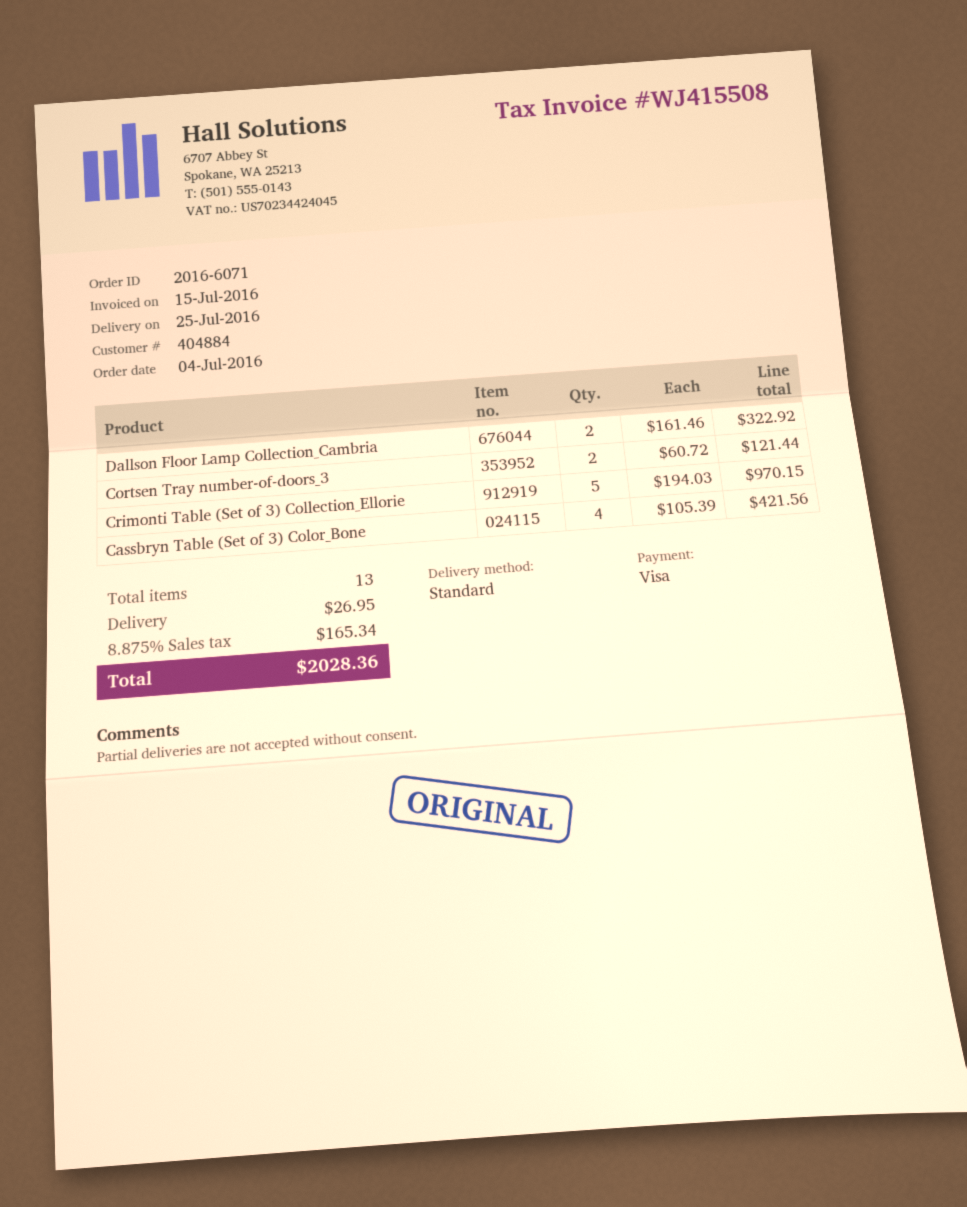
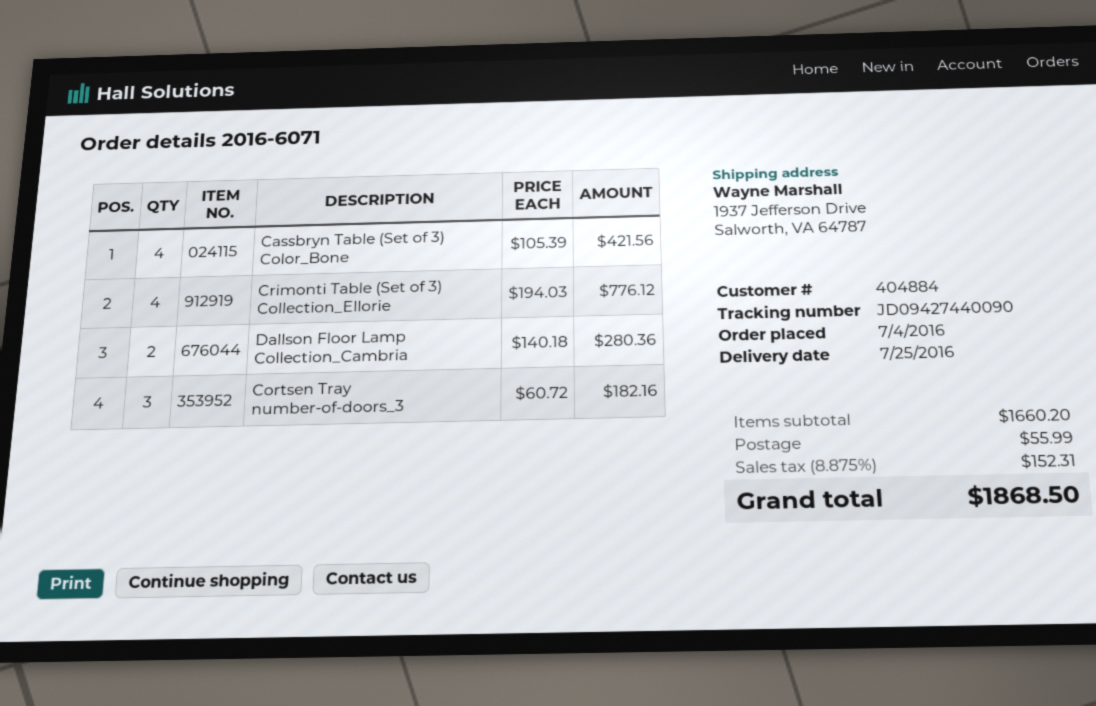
Dallson Floor Lamp Collection_Cambria: 2 x 161.46 = 322.92 -> 2 x 140.18 = 280.36
Cortsen Tray number-of-doors_3: 2 x 60.72 = 121.44 -> 3 x 60.72 = 182.16
Crimonti Table (Set of 3) Collection_Ellorie: 5 x 194.03 = 970.15 -> 4 x 194.03 = 776.12
shipping: 26.95 -> 55.99
tax: 8.875% = 165.34 -> 8.875% = 152.31
total: 2028.36 -> 1868.50

